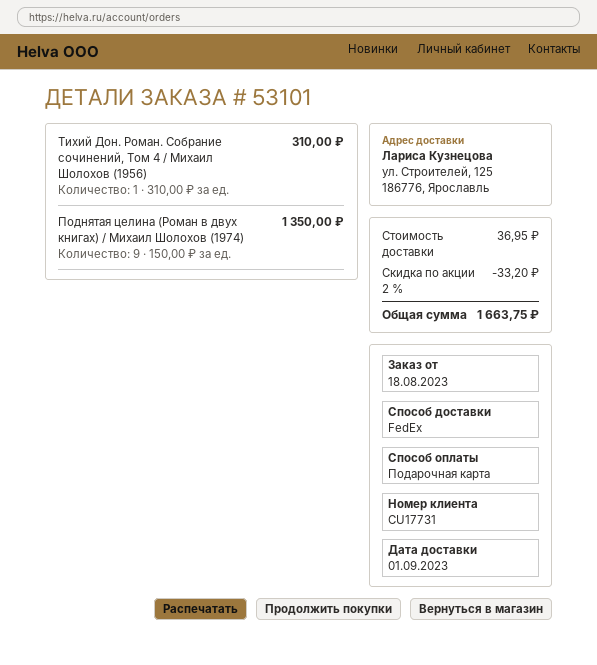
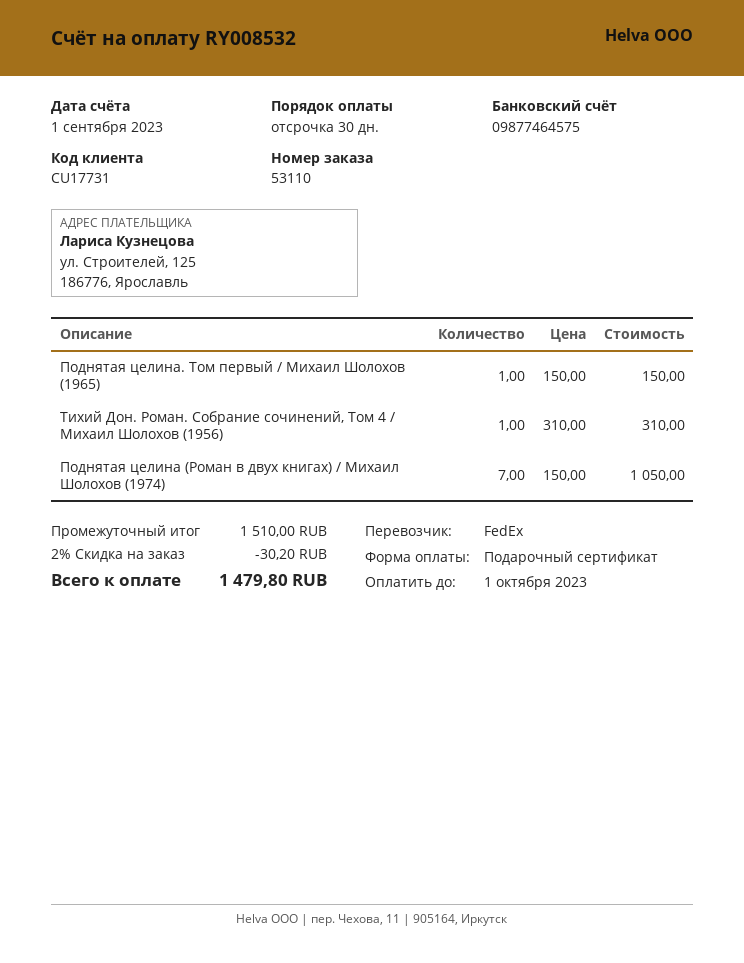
order number: 53101 -> 53110
Поднятая целина (Роман в двух книгах) / Михаил Шолохов (1974): 9 x 150.00 = 1350.00 -> 7 x 150.00 = 1050.00
Поднятая целина. Том первый / Михаил Шолохов (1965): none -> 1 x 150.00 = 150.00
discount: 2% = 33.20 -> 2% = 30.20
shipping: 36.95 -> none
total: 1663.75 -> 1479.80

